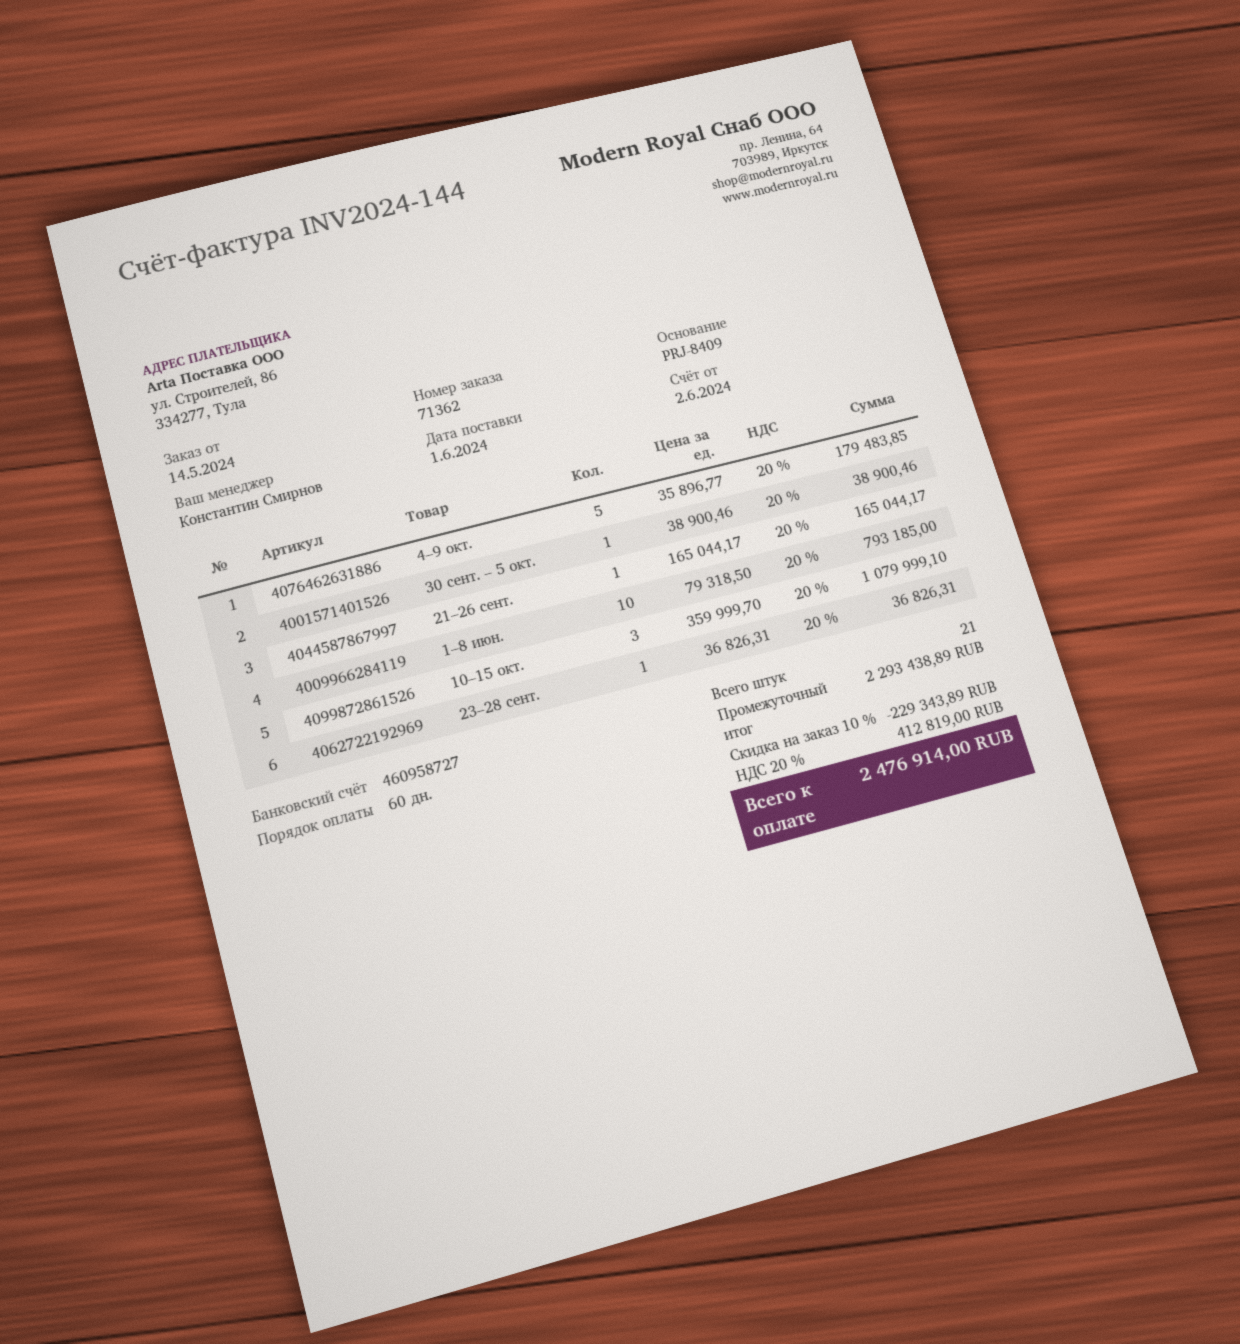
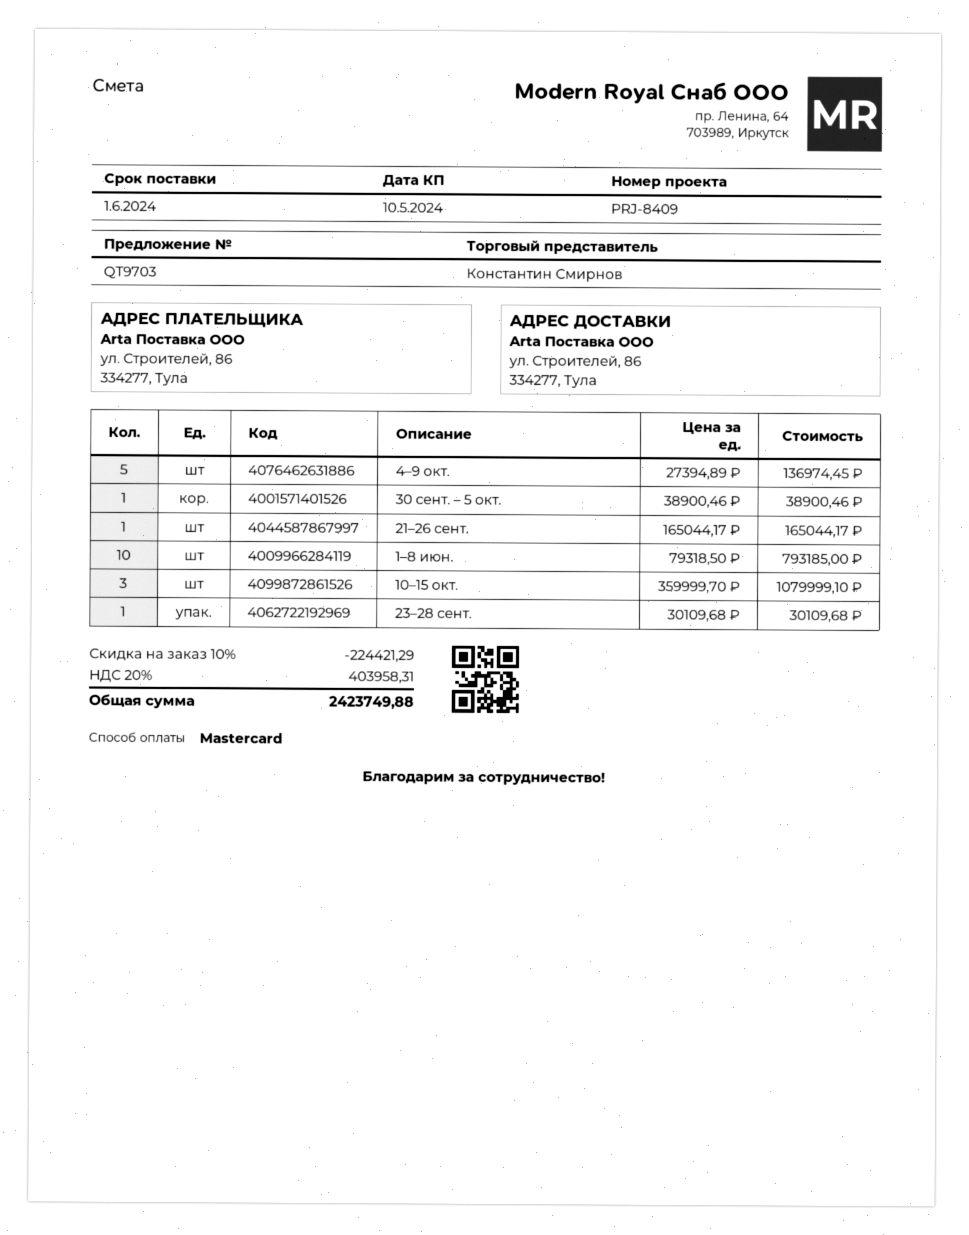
4–9 окт.: 5 x 35896.77 = 179483.85 -> 5 x 27394.89 = 136974.45
23–28 сент.: 1 x 36826.31 = 36826.31 -> 1 x 30109.68 = 30109.68
discount: 10% = 229343.89 -> 10% = 224421.29
tax: 20% = 412819.00 -> 20% = 403958.31
total: 2476914.00 -> 2423749.88

